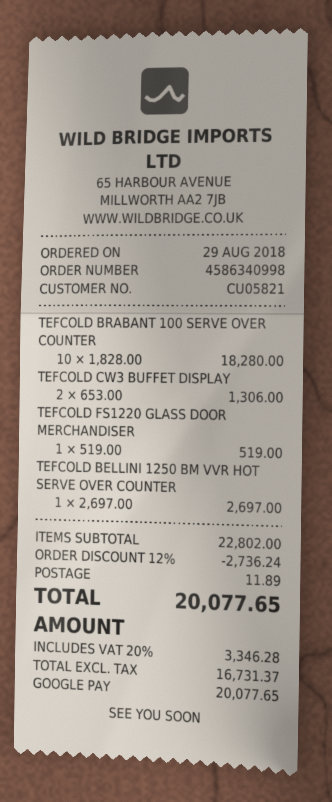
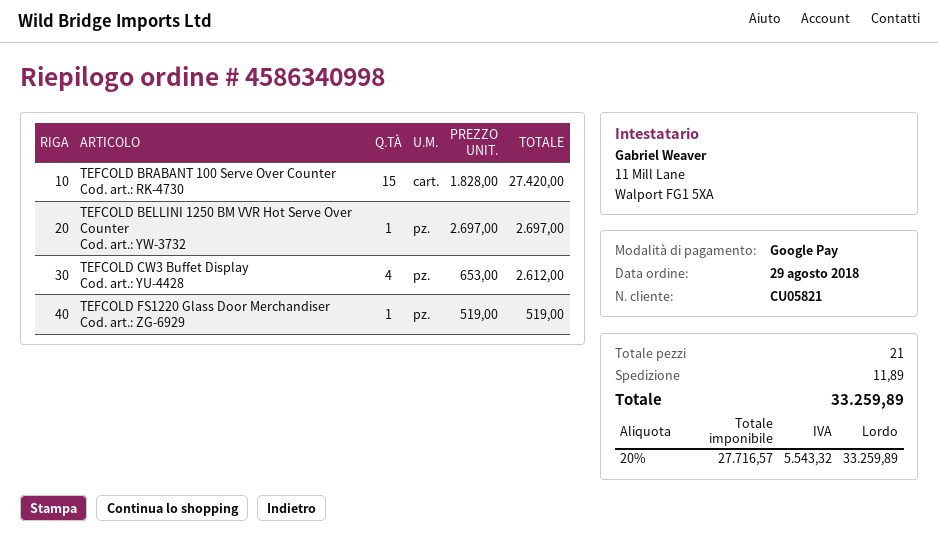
TEFCOLD BRABANT 100 SERVE OVER COUNTER: 10 x 1828.00 = 18280.00 -> 15 x 1828.00 = 27420.00
TEFCOLD CW3 BUFFET DISPLAY: 2 x 653.00 = 1306.00 -> 4 x 653.00 = 2612.00
discount: 12% = 2736.24 -> none
net: 16731.37 -> 27716.57
tax: 20% = 3346.28 -> 20% = 5543.32
total: 20077.65 -> 33259.89

